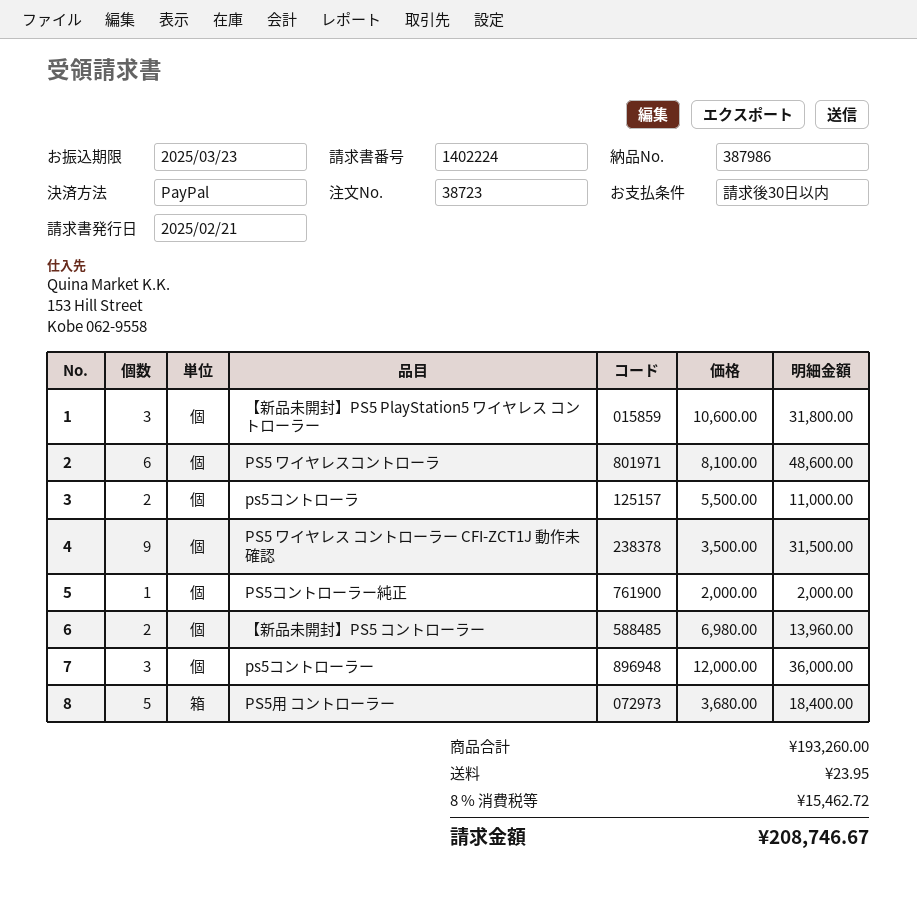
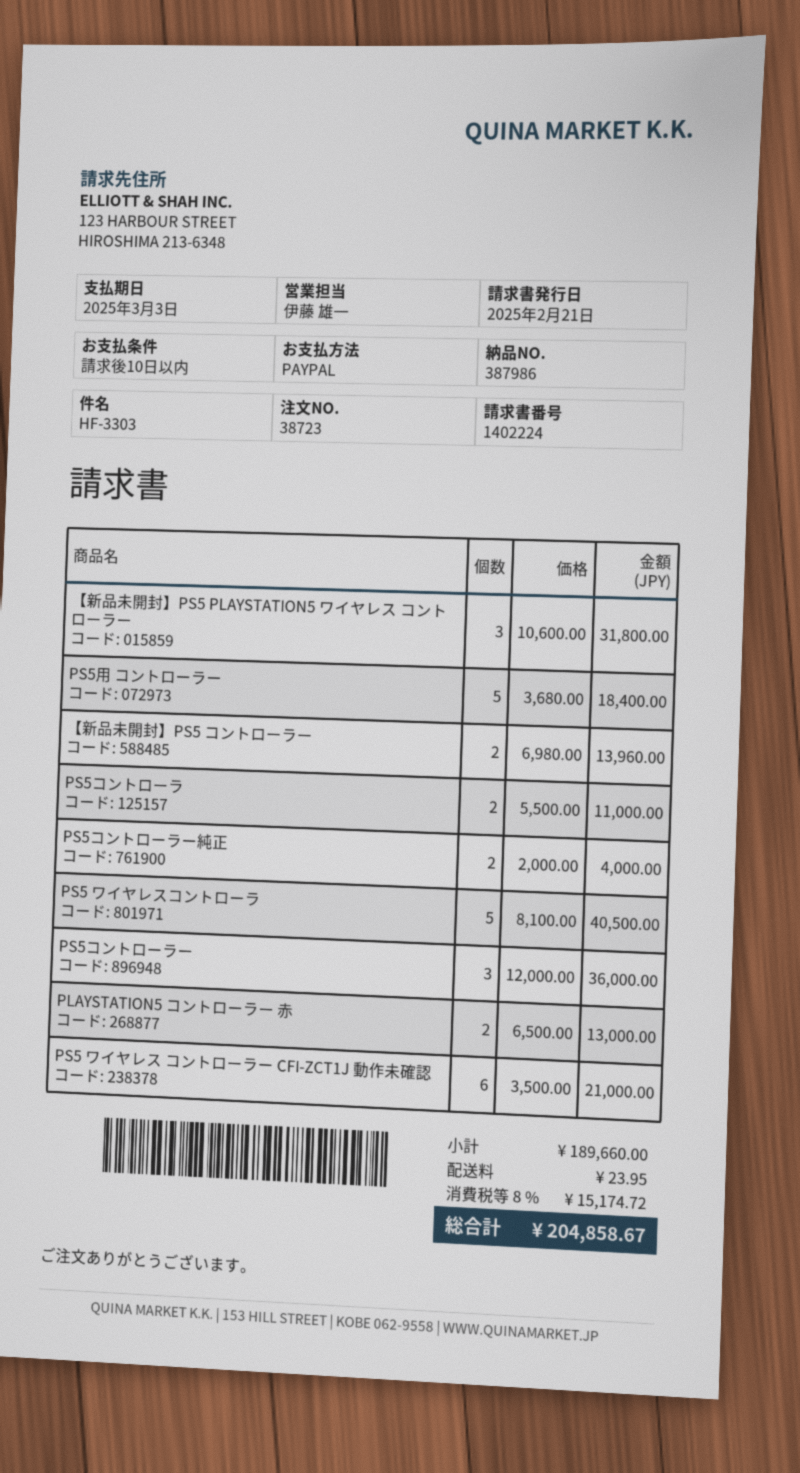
payment terms: 30 days -> 10 days
due date: 2025-03-23 -> 2025-03-03
PS5 ワイヤレスコントローラ: 6 x 8100.00 = 48600.00 -> 5 x 8100.00 = 40500.00
PS5 ワイヤレス コントローラー CFI-ZCT1J 動作未確認: 9 x 3500.00 = 31500.00 -> 6 x 3500.00 = 21000.00
PS5コントローラー純正: 1 x 2000.00 = 2000.00 -> 2 x 2000.00 = 4000.00
PLAYSTATION5 コントローラー 赤: none -> 2 x 6500.00 = 13000.00
subtotal: 193260.00 -> 189660.00
tax: 8% = 15462.72 -> 8% = 15174.72
total: 208746.67 -> 204858.67

